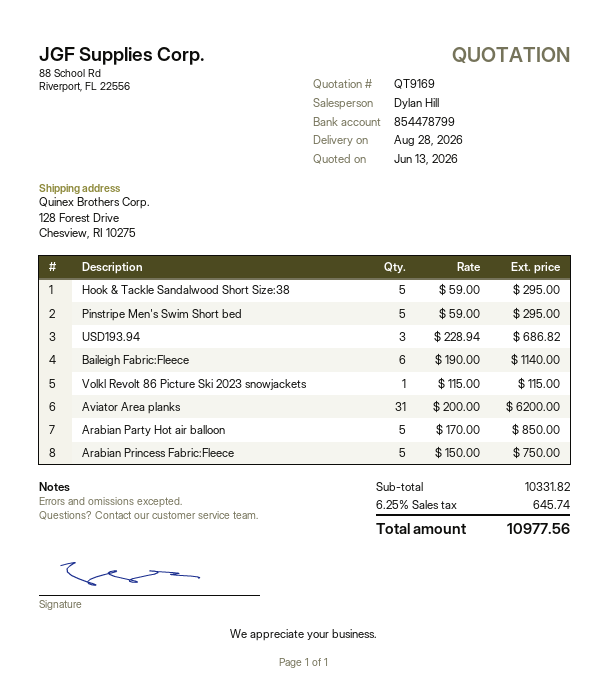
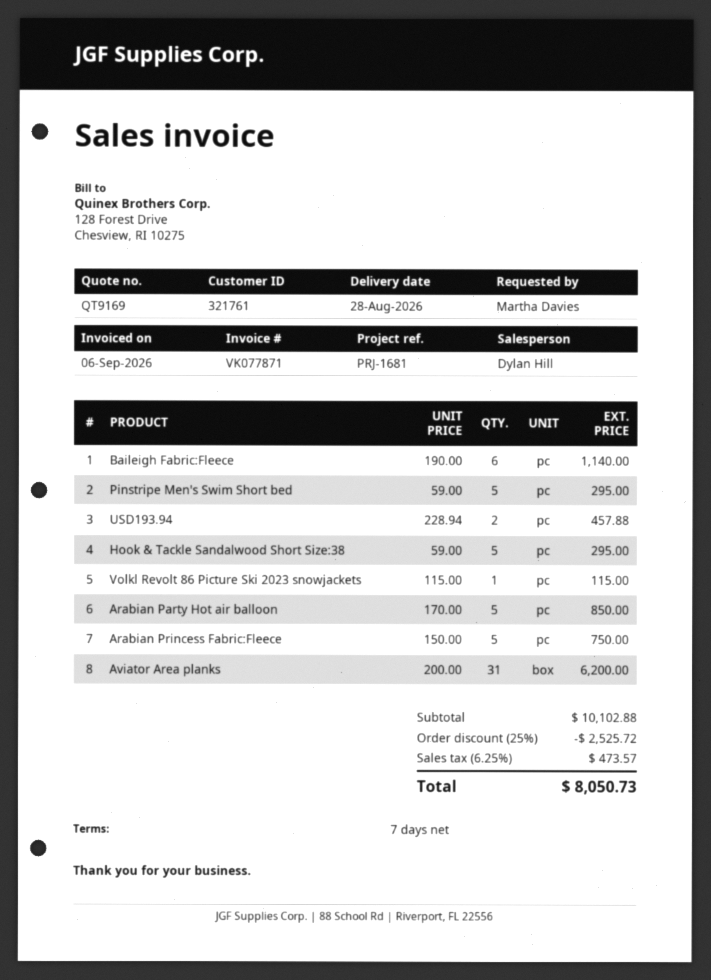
USD193.94: 3 x 228.94 = 686.82 -> 2 x 228.94 = 457.88
subtotal: 10331.82 -> 10102.88
discount: none -> 25% = 2525.72
tax: 6.25% = 645.74 -> 6.25% = 473.57
total: 10977.56 -> 8050.73

